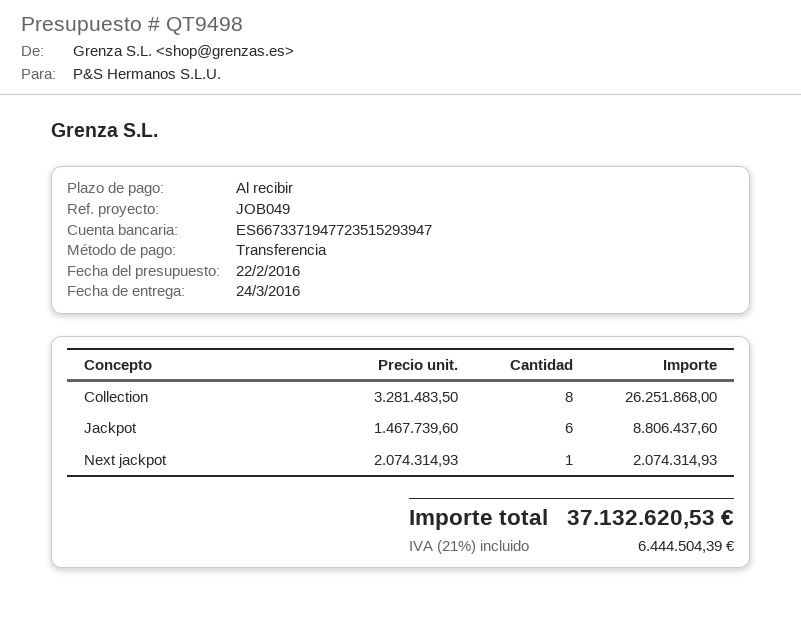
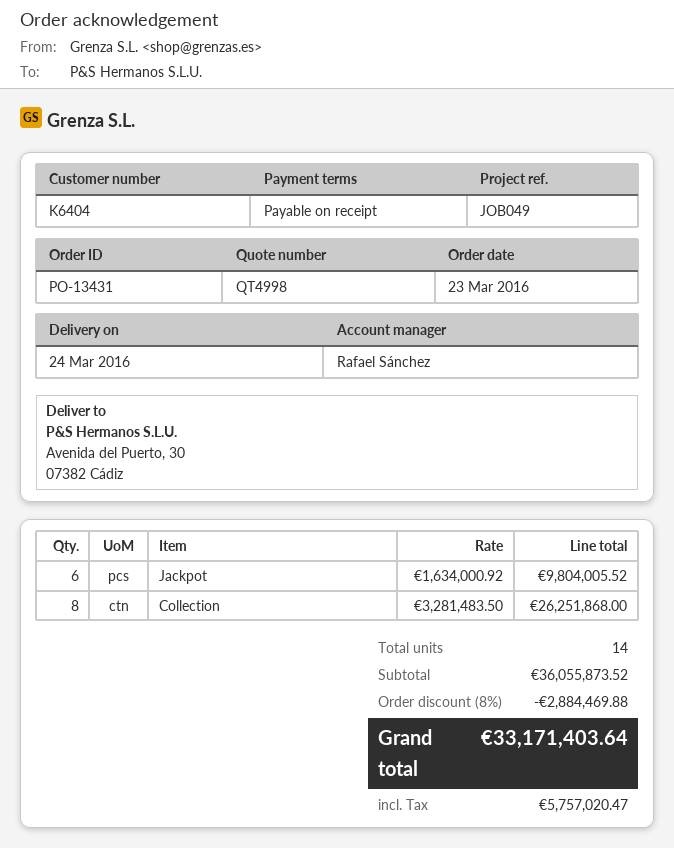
quote number: QT9498 -> QT4998
Jackpot: 6 x 1467739.60 = 8806437.60 -> 6 x 1634000.92 = 9804005.52
Next jackpot: 1 x 2074314.93 = 2074314.93 -> none
discount: none -> 8% = 2884469.88
tax: 6444504.39 -> 5757020.47
total: 37132620.53 -> 33171403.64

